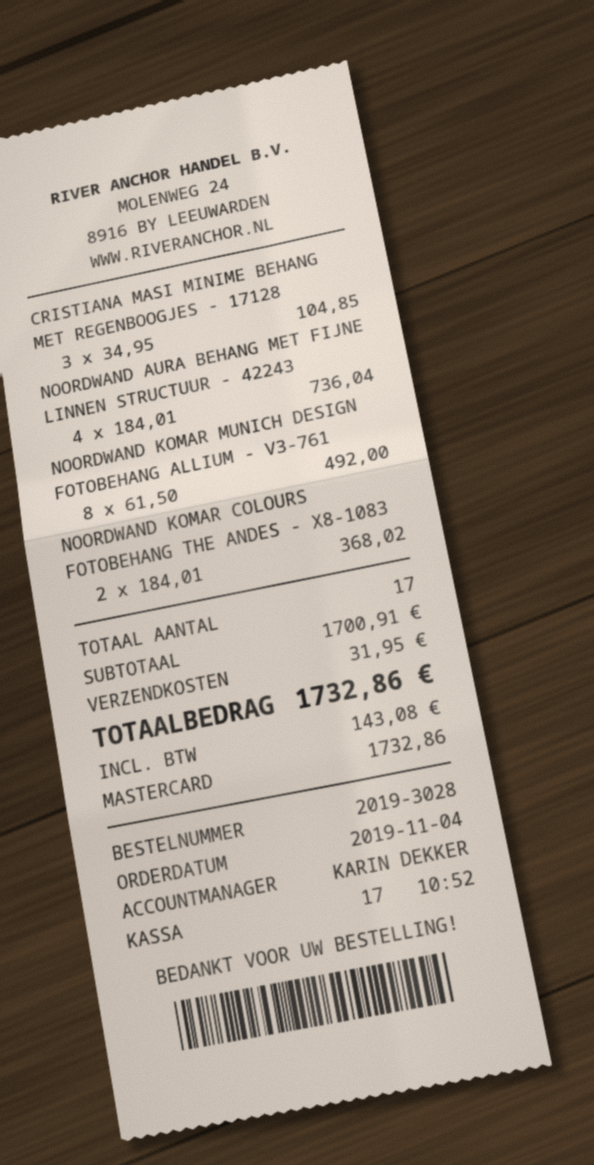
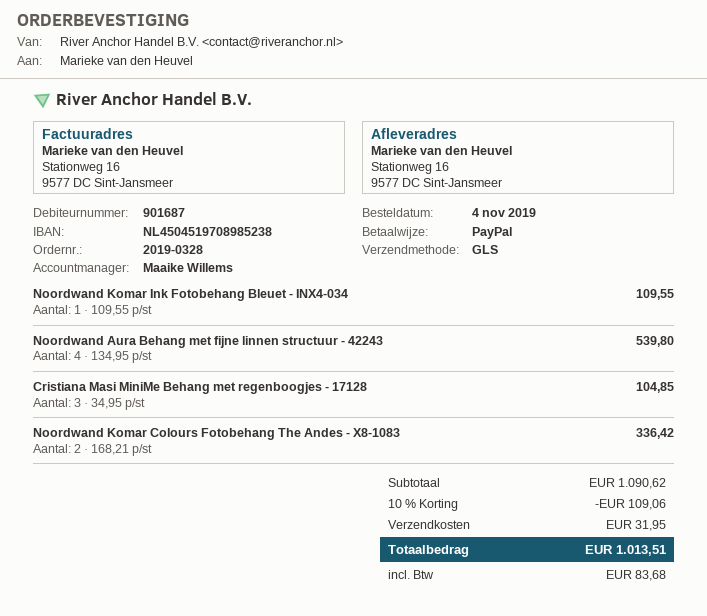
order number: 2019-3028 -> 2019-0328
sales rep: KARIN DEKKER -> Maaike Willems
payment method: Mastercard -> PayPal
NOORDWAND AURA BEHANG MET FIJNE LINNEN STRUCTUUR - 42243: 4 x 184.01 = 736.04 -> 4 x 134.95 = 539.80
NOORDWAND KOMAR MUNICH DESIGN FOTOBEHANG ALLIUM - V3-761: 8 x 61.50 = 492.00 -> none
NOORDWAND KOMAR COLOURS FOTOBEHANG THE ANDES - X8-1083: 2 x 184.01 = 368.02 -> 2 x 168.21 = 336.42
Noordwand Komar Ink Fotobehang Bleuet - INX4-034: none -> 1 x 109.55 = 109.55
subtotal: 1700.91 -> 1090.62
discount: none -> 10% = 109.06
tax: 143.08 -> 83.68
total: 1732.86 -> 1013.51

